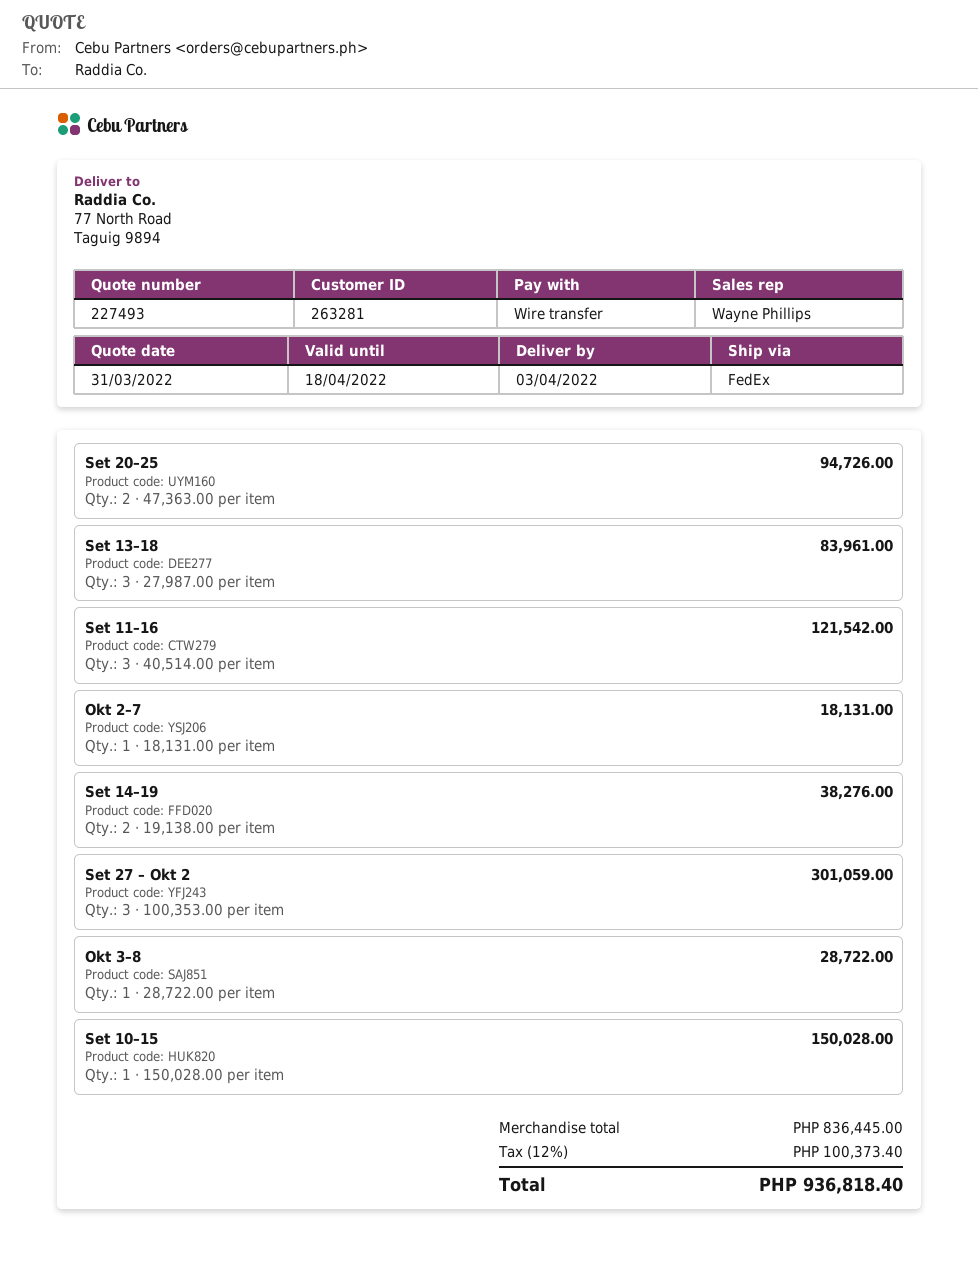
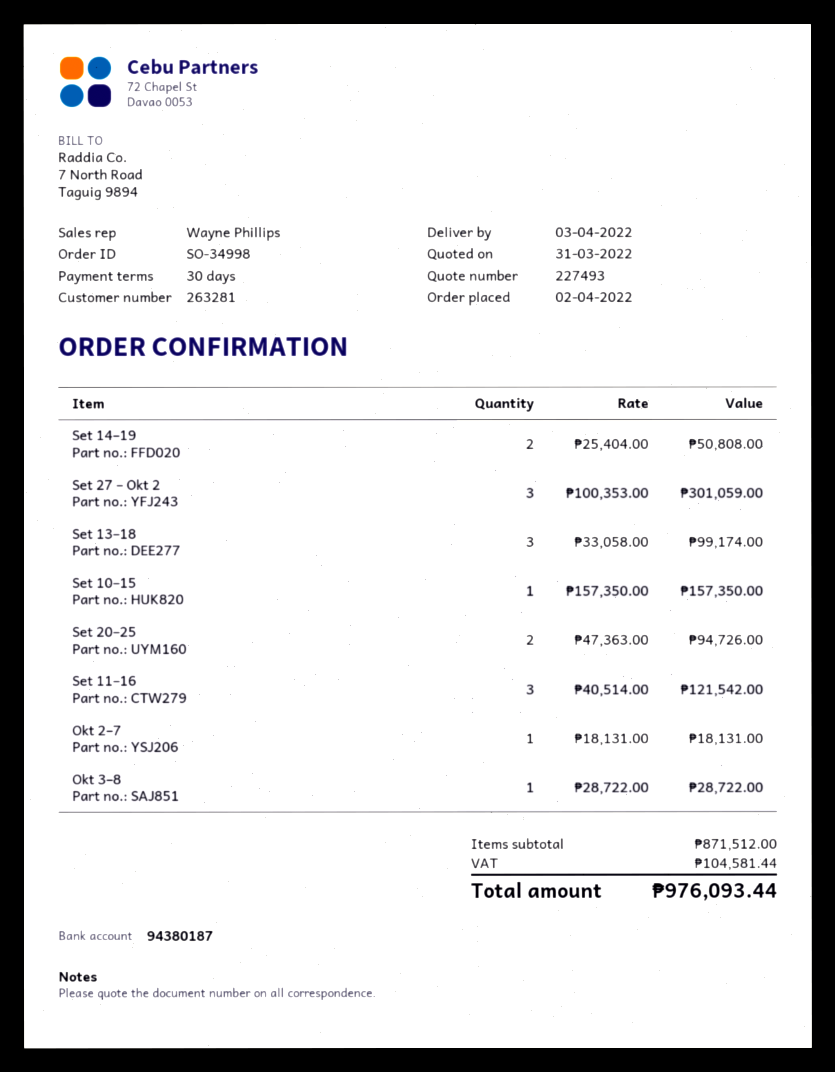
Set 13–18: 3 x 27987.00 = 83961.00 -> 3 x 33058.00 = 99174.00
Set 14–19: 2 x 19138.00 = 38276.00 -> 2 x 25404.00 = 50808.00
Set 10–15: 1 x 150028.00 = 150028.00 -> 1 x 157350.00 = 157350.00
subtotal: 836445.00 -> 871512.00
tax: 100373.40 -> 104581.44
total: 936818.40 -> 976093.44

